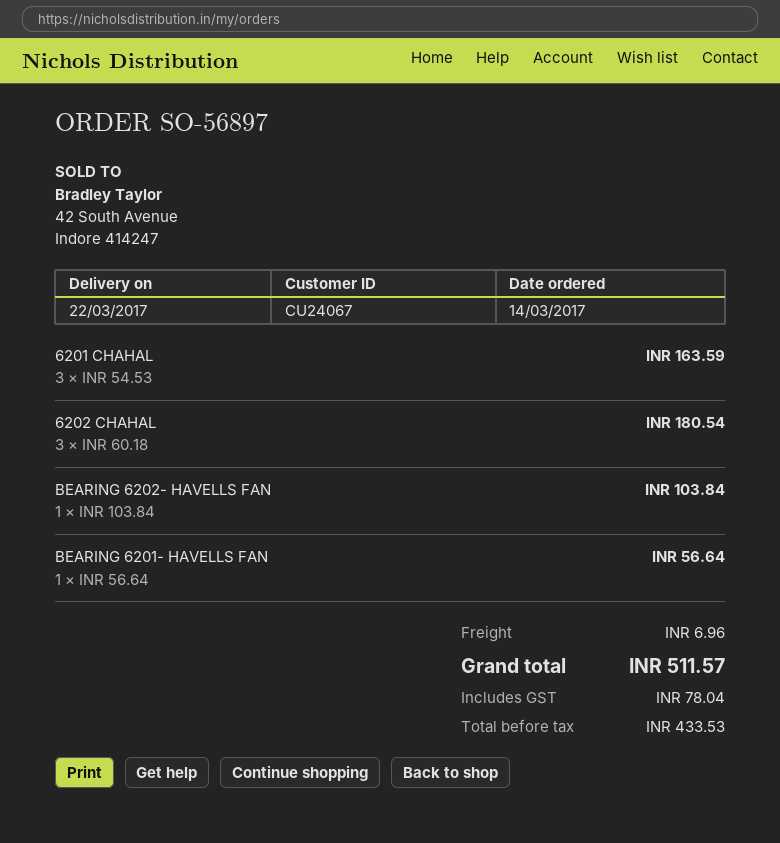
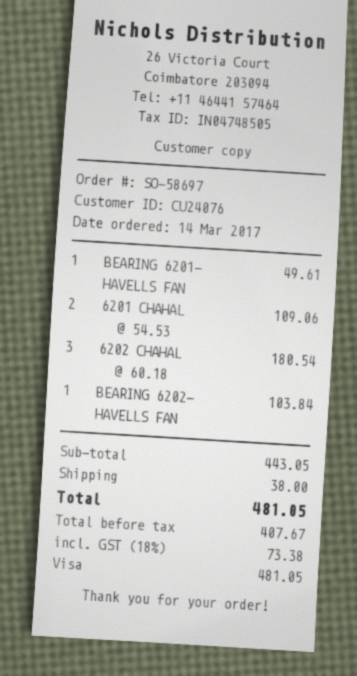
order number: SO-56897 -> SO-58697
customer number: CU24067 -> CU24076
6201 CHAHAL: 3 x 54.53 = 163.59 -> 2 x 54.53 = 109.06
BEARING 6201- HAVELLS FAN: 1 x 56.64 = 56.64 -> 1 x 49.61 = 49.61
shipping: 6.96 -> 38.00
net: 433.53 -> 407.67
tax: 78.04 -> 73.38
total: 511.57 -> 481.05

